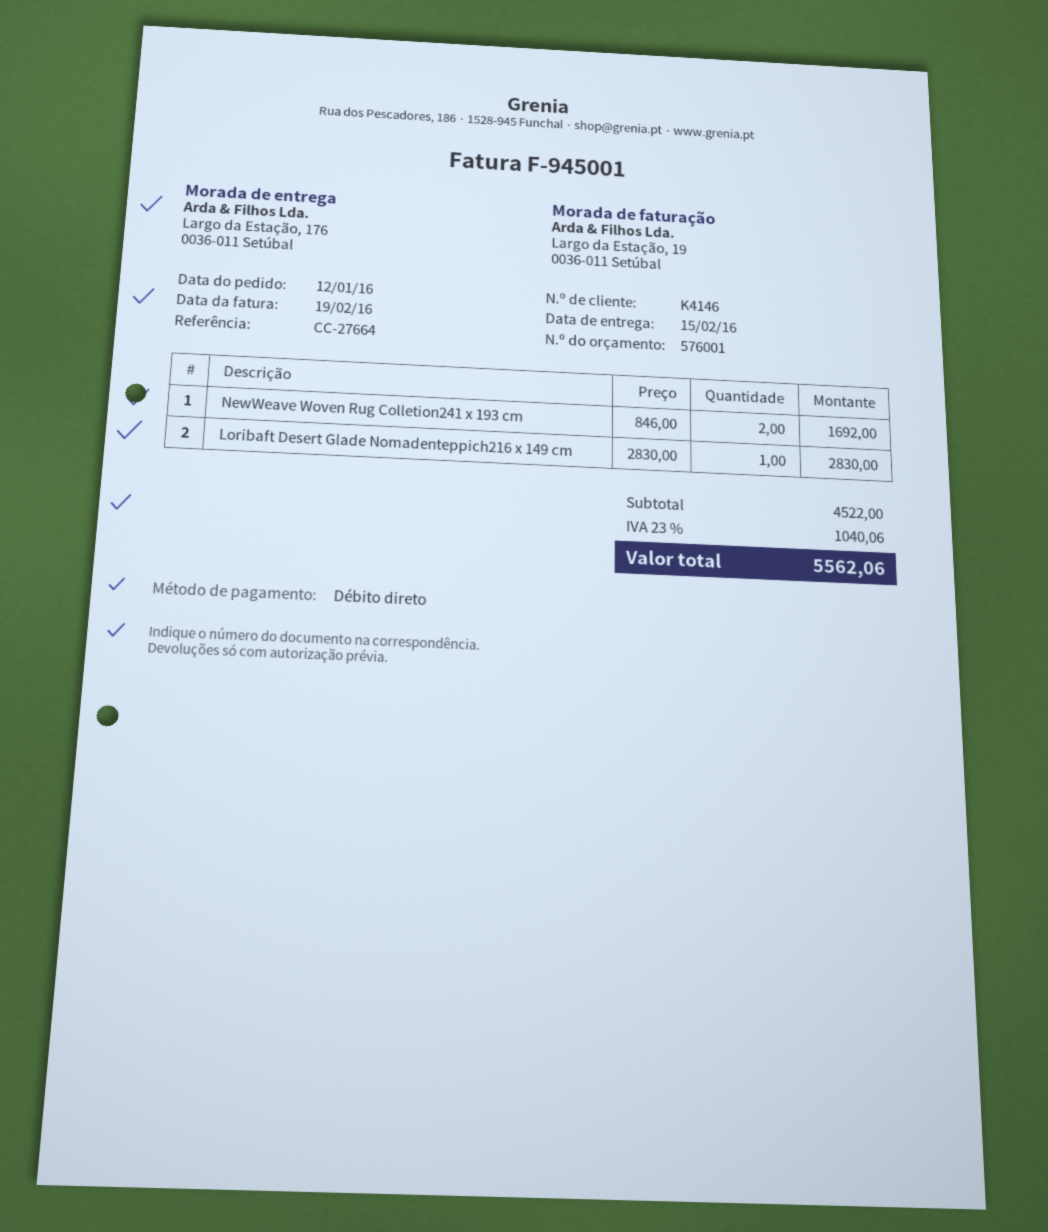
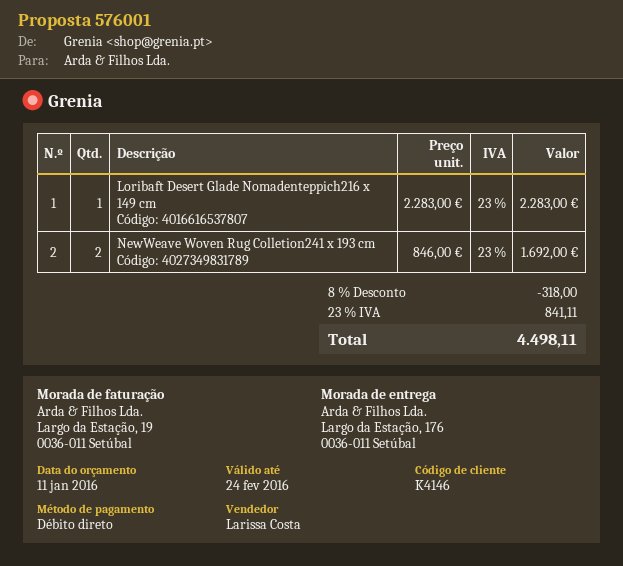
Loribaft Desert Glade Nomadenteppich216 x 149 cm: 1 x 2830.00 = 2830.00 -> 1 x 2283.00 = 2283.00
discount: none -> 8% = 318.00
tax: 23% = 1040.06 -> 23% = 841.11
total: 5562.06 -> 4498.11

